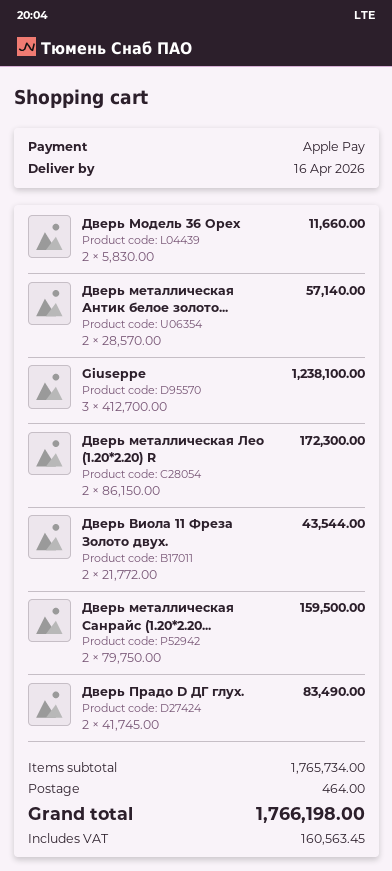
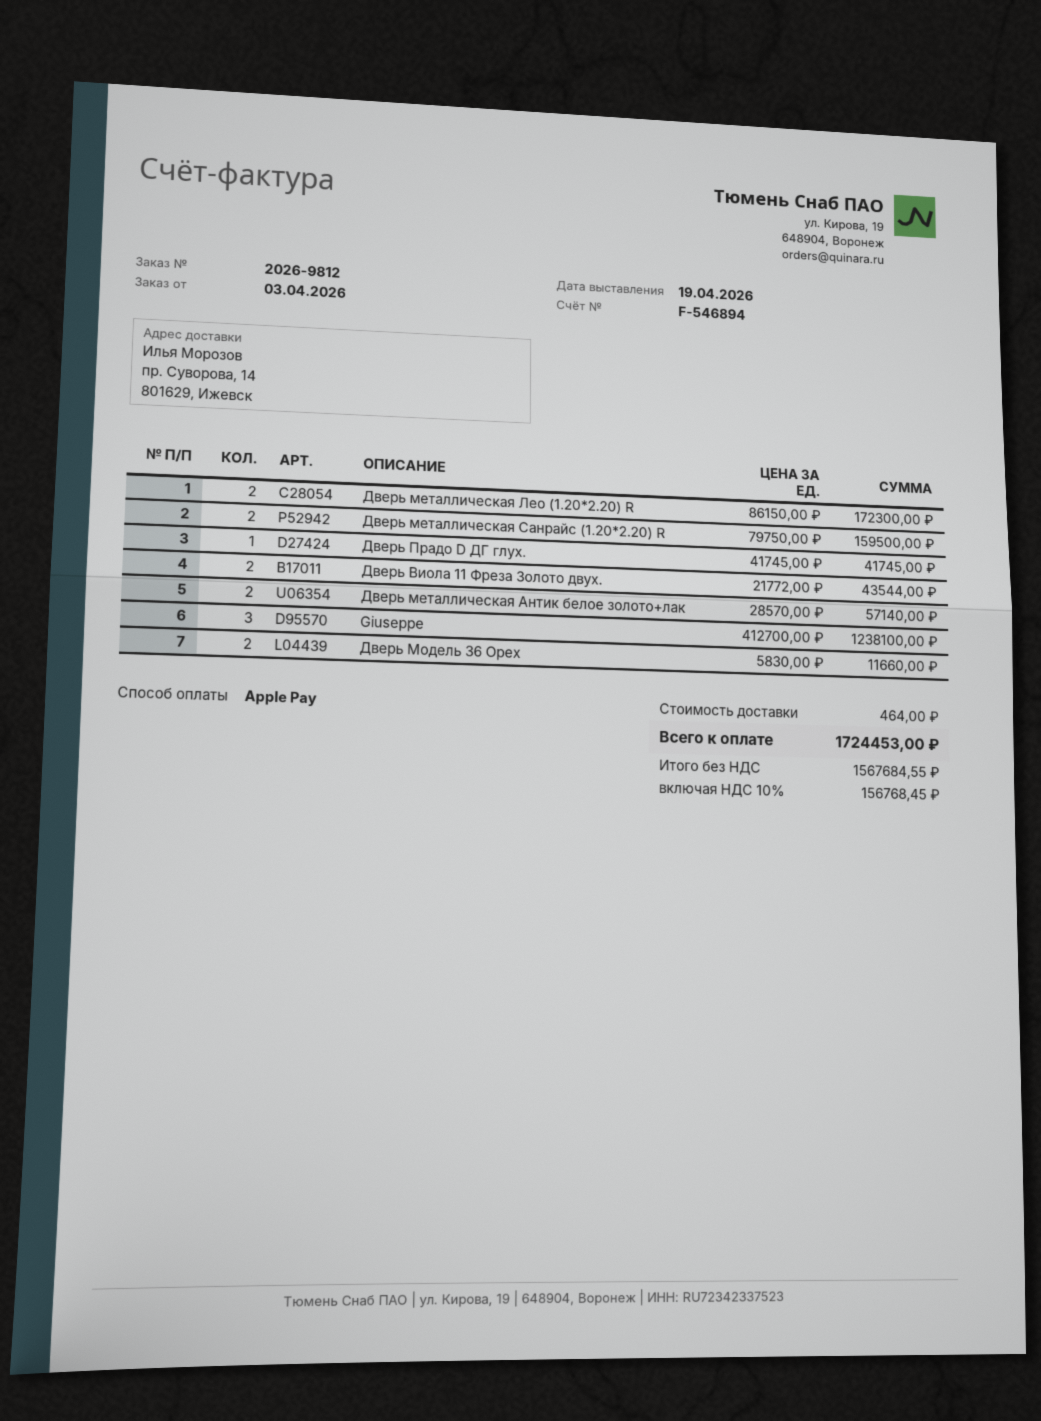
Дверь Прадо D ДГ глух.: 2 x 41745.00 = 83490.00 -> 1 x 41745.00 = 41745.00
tax: 160563.45 -> 156768.45
total: 1766198.00 -> 1724453.00

